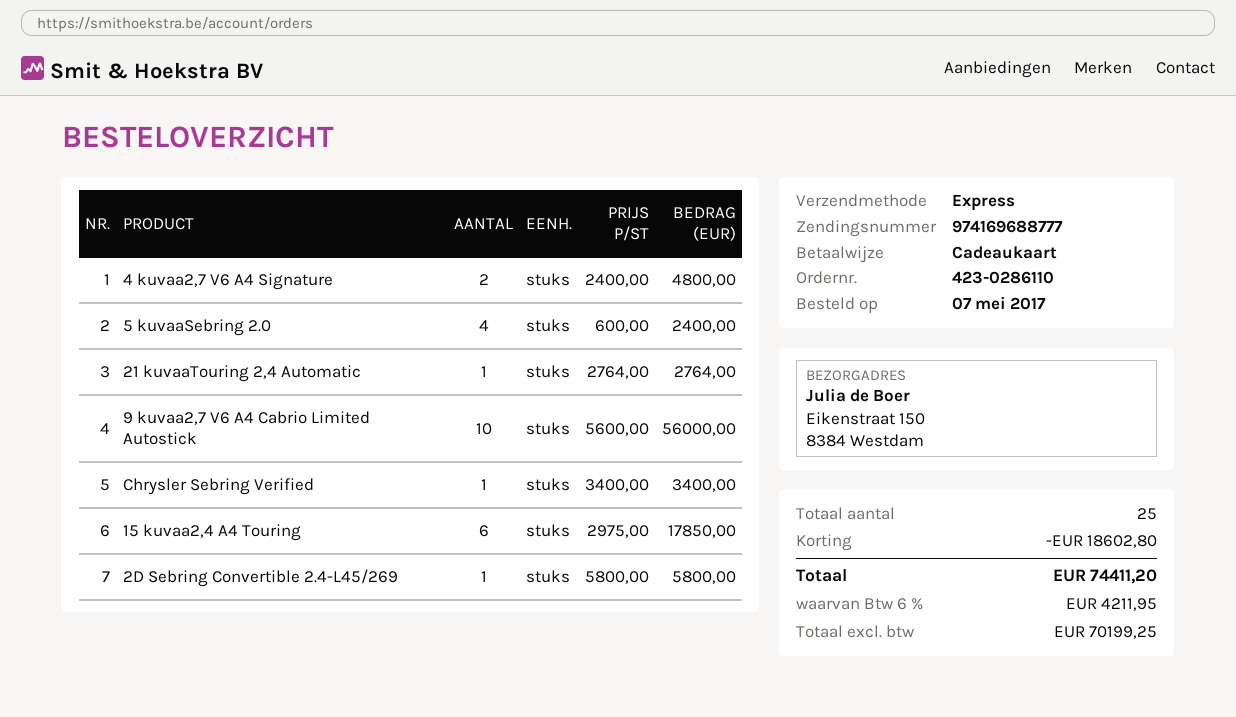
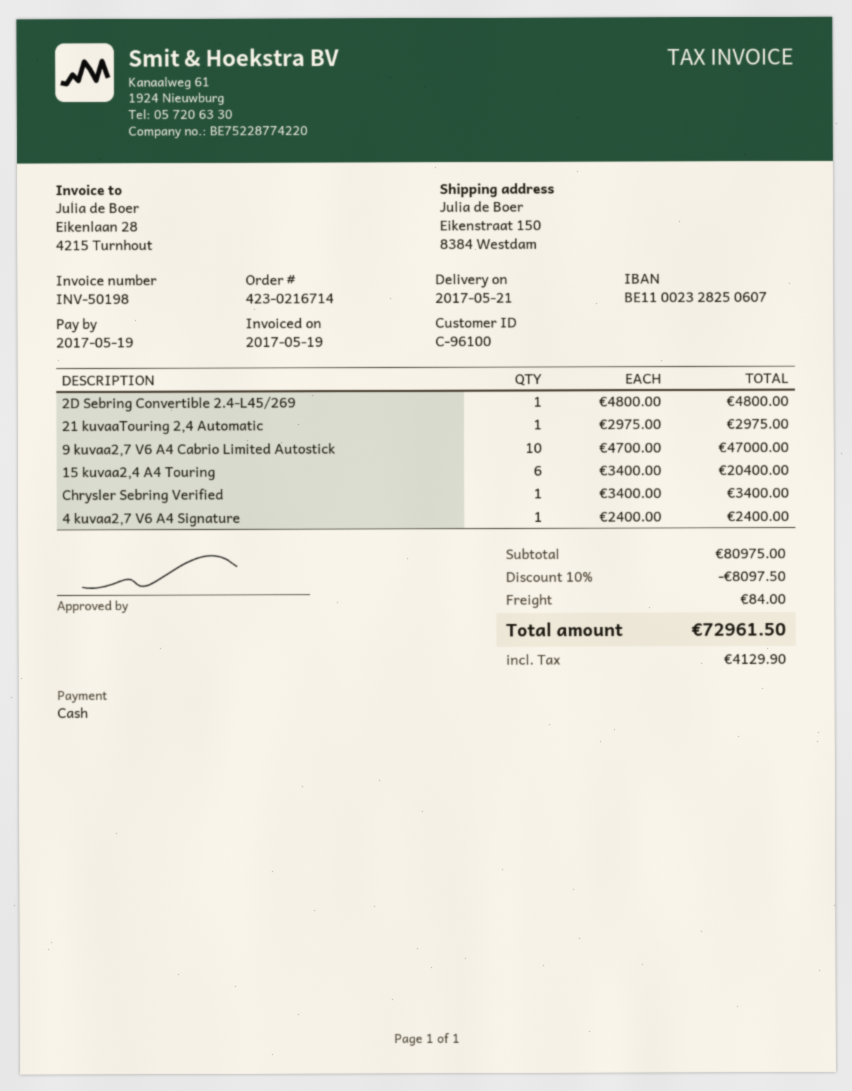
order number: 423-0286110 -> 423-0216714
payment method: gift card -> cash
4 kuvaa2,7 V6 A4 Signature: 2 x 2400.00 = 4800.00 -> 1 x 2400.00 = 2400.00
5 kuvaaSebring 2.0: 4 x 600.00 = 2400.00 -> none
21 kuvaaTouring 2,4 Automatic: 1 x 2764.00 = 2764.00 -> 1 x 2975.00 = 2975.00
9 kuvaa2,7 V6 A4 Cabrio Limited Autostick: 10 x 5600.00 = 56000.00 -> 10 x 4700.00 = 47000.00
15 kuvaa2,4 A4 Touring: 6 x 2975.00 = 17850.00 -> 6 x 3400.00 = 20400.00
2D Sebring Convertible 2.4-L45/269: 1 x 5800.00 = 5800.00 -> 1 x 4800.00 = 4800.00
discount: 18602.80 -> 8097.50
shipping: none -> 84.00
tax: 4211.95 -> 4129.90
total: 74411.20 -> 72961.50

